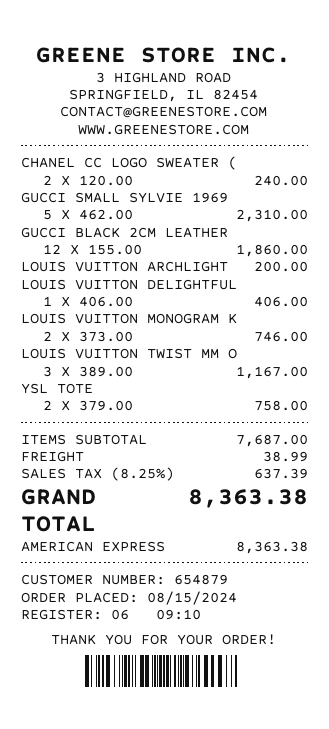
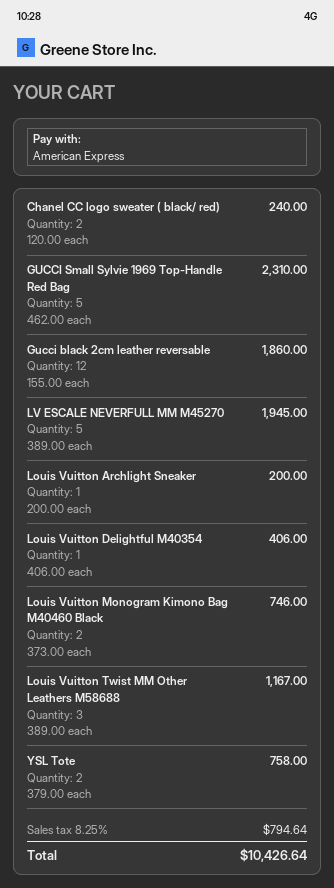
LV ESCALE NEVERFULL MM M45270: none -> 5 x 389.00 = 1945.00
shipping: 38.99 -> none
tax: 8.25% = 637.39 -> 8.25% = 794.64
total: 8363.38 -> 10426.64

